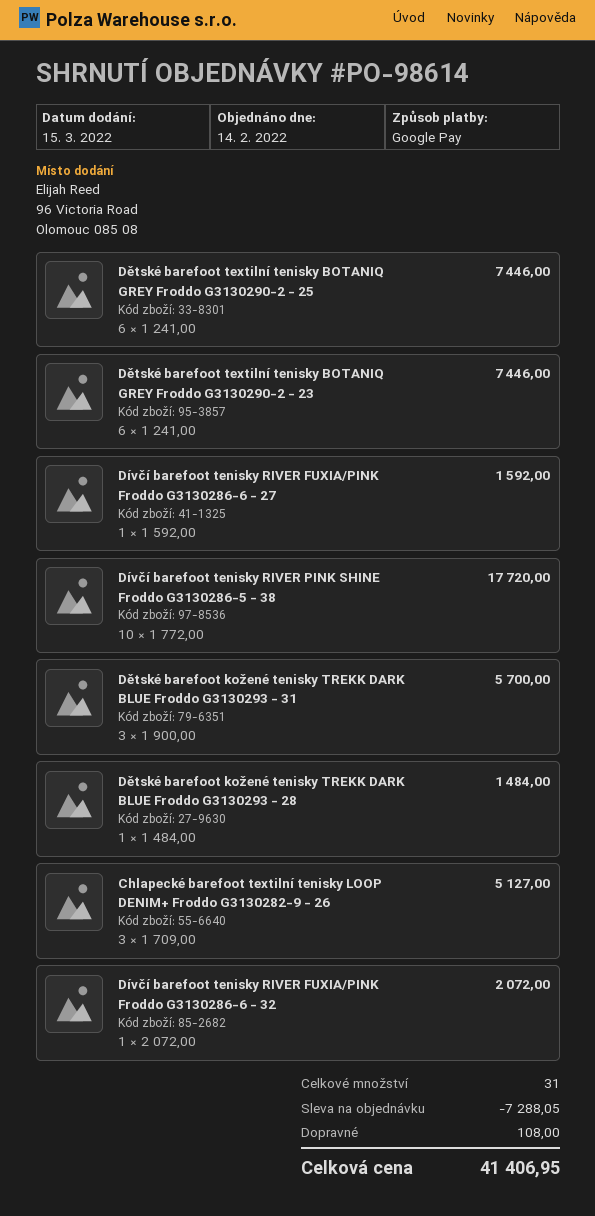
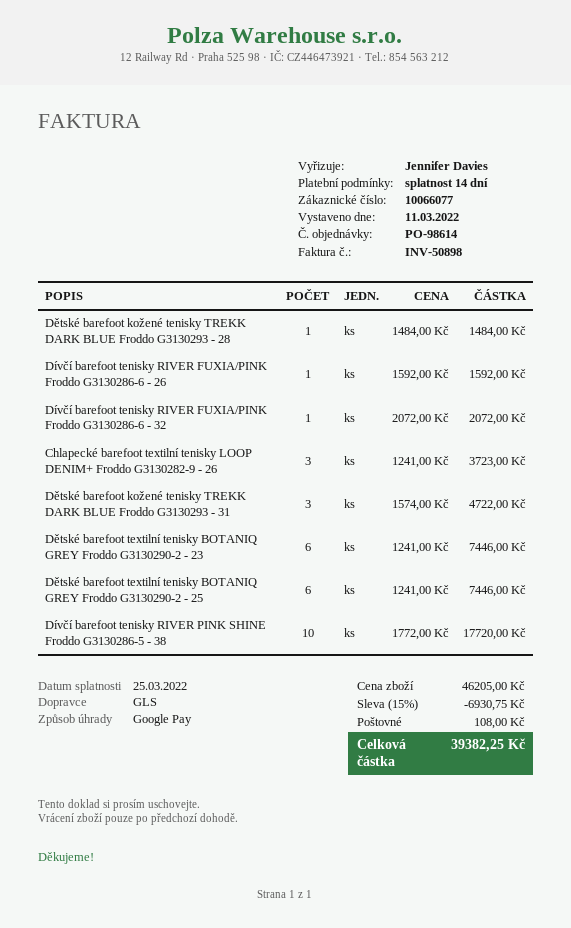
Dívčí barefoot tenisky RIVER FUXIA/PINK Froddo G3130286-6 - 27: 1 x 1592.00 = 1592.00 -> none
Dětské barefoot kožené tenisky TREKK DARK BLUE Froddo G3130293 - 31: 3 x 1900.00 = 5700.00 -> 3 x 1574.00 = 4722.00
Chlapecké barefoot textilní tenisky LOOP DENIM+ Froddo G3130282-9 - 26: 3 x 1709.00 = 5127.00 -> 3 x 1241.00 = 3723.00
Dívčí barefoot tenisky RIVER FUXIA/PINK Froddo G3130286-6 - 26: none -> 1 x 1592.00 = 1592.00
discount: 7288.05 -> 6930.75
total: 41406.95 -> 39382.25

